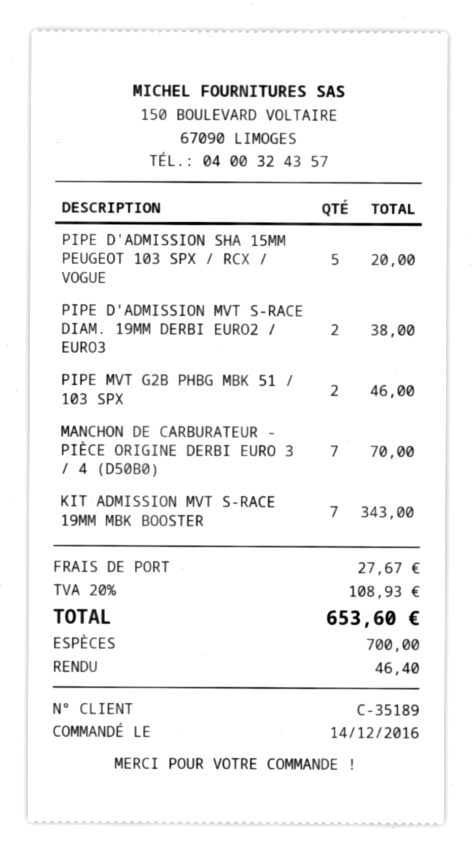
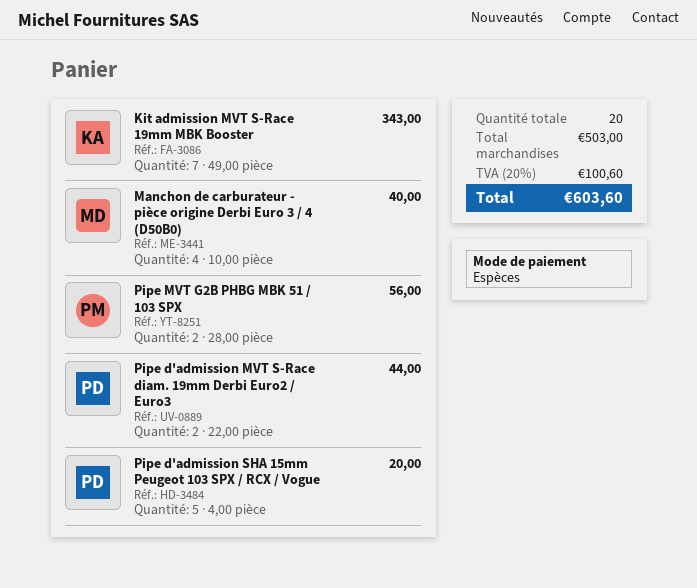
PIPE D'ADMISSION MVT S-RACE DIAM. 19MM DERBI EURO2 / EURO3: 2 for 38.00 -> 2 for 44.00
PIPE MVT G2B PHBG MBK 51 / 103 SPX: 2 for 46.00 -> 2 for 56.00
MANCHON DE CARBURATEUR - PIÈCE ORIGINE DERBI EURO 3 / 4 (D50B0): 7 for 70.00 -> 4 for 40.00
shipping: 27.67 -> none
tax: 20% = 108.93 -> 20% = 100.60
total: 653.60 -> 603.60

